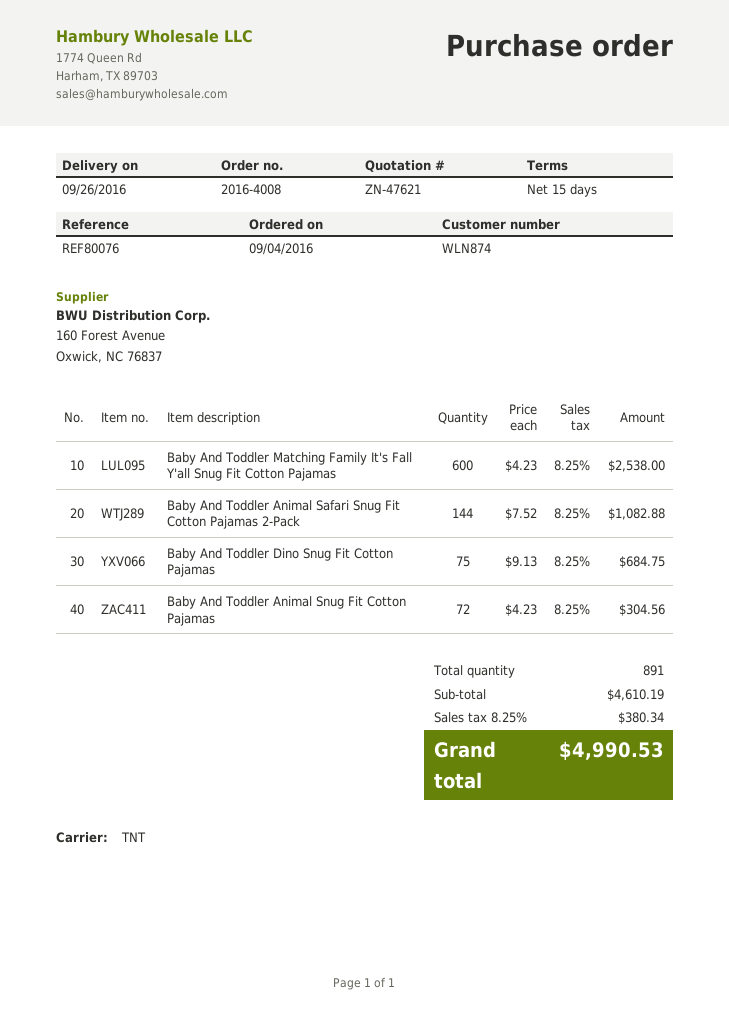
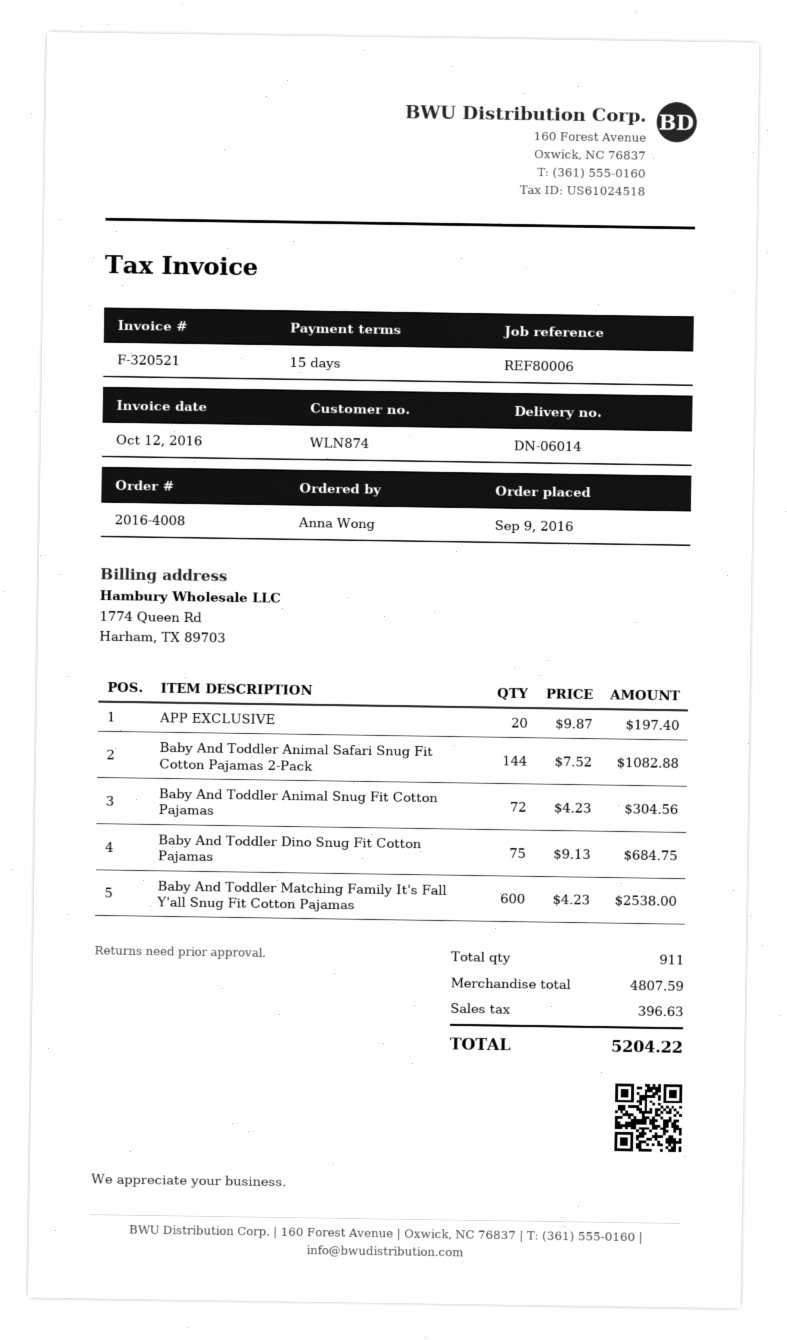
order date: 2016-09-04 -> 2016-09-09
reference: REF80076 -> REF80006
APP EXCLUSIVE: none -> 20 x 9.87 = 197.40
total quantity: 891 -> 911
subtotal: 4610.19 -> 4807.59
tax: 380.34 -> 396.63
total: 4990.53 -> 5204.22

